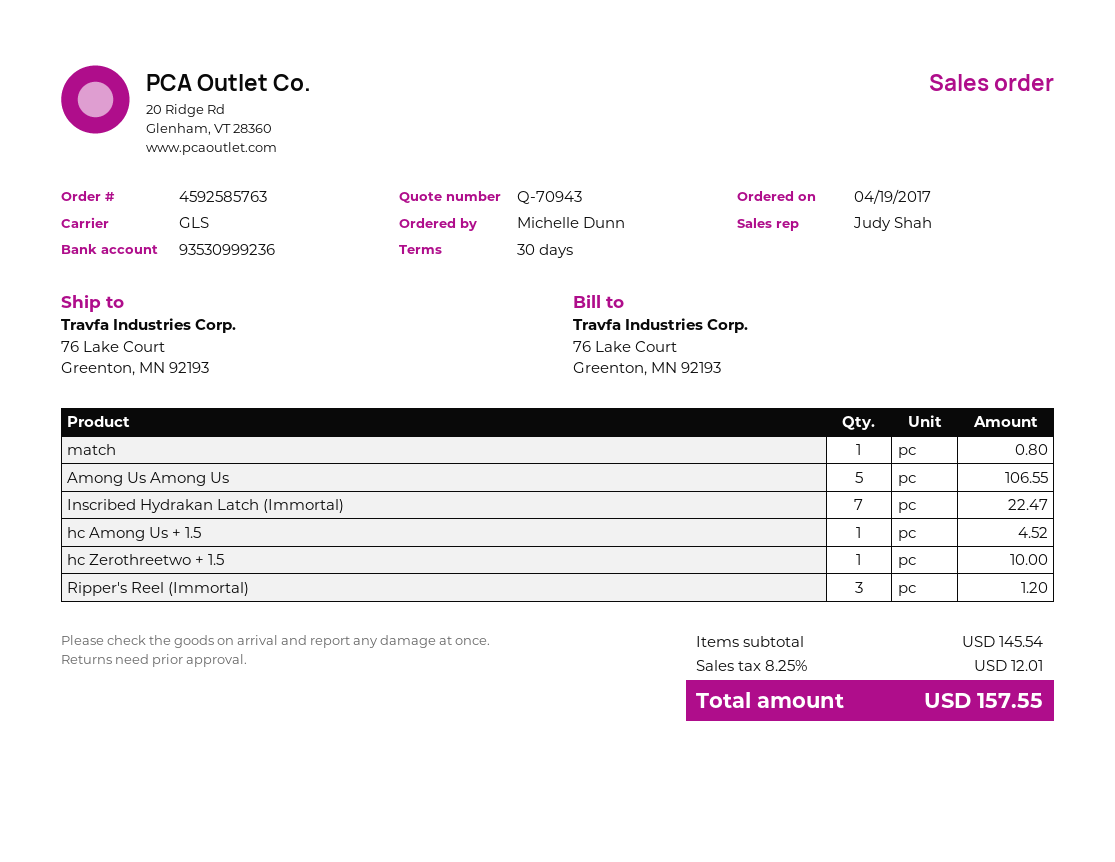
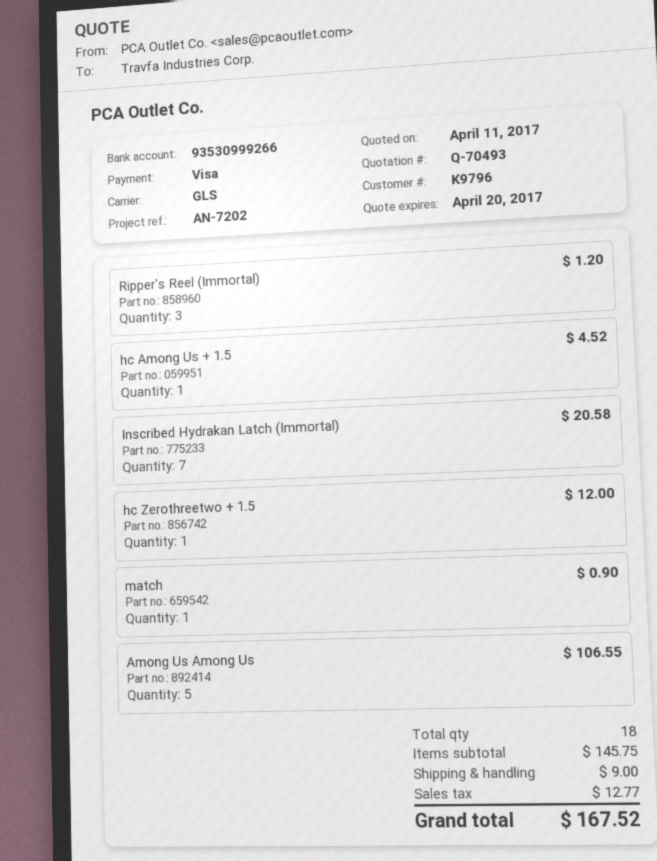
quote number: Q-70943 -> Q-70493
bank account: 93530999236 -> 93530999266
match: 1 for 0.80 -> 1 for 0.90
Inscribed Hydrakan Latch (Immortal): 7 for 22.47 -> 7 for 20.58
hc Zerothreetwo + 1.5: 1 for 10.00 -> 1 for 12.00
subtotal: 145.54 -> 145.75
shipping: none -> 9.00
tax: 12.01 -> 12.77
total: 157.55 -> 167.52

